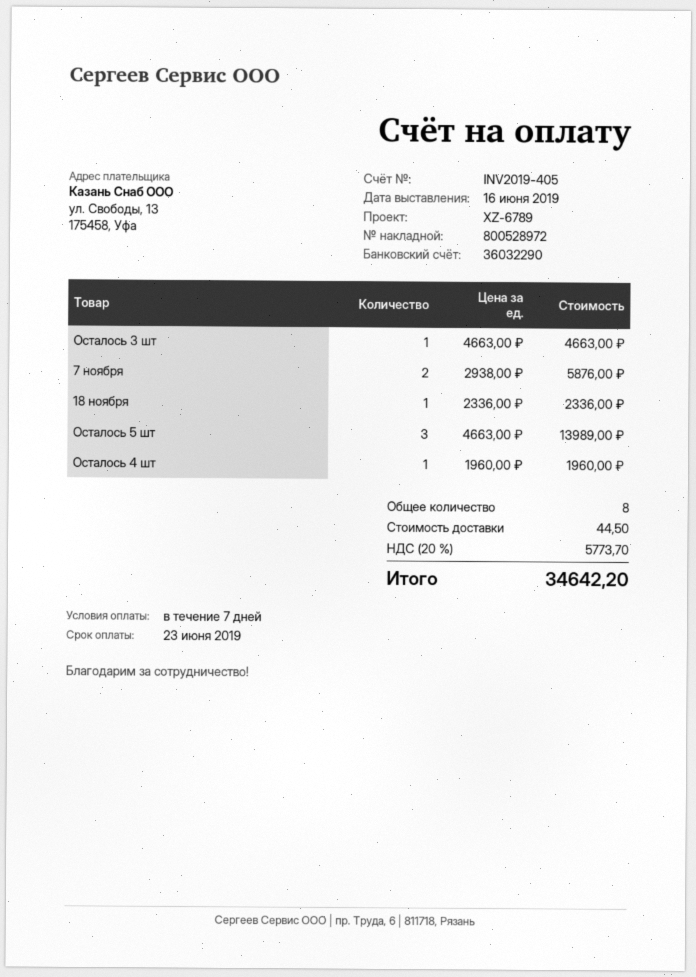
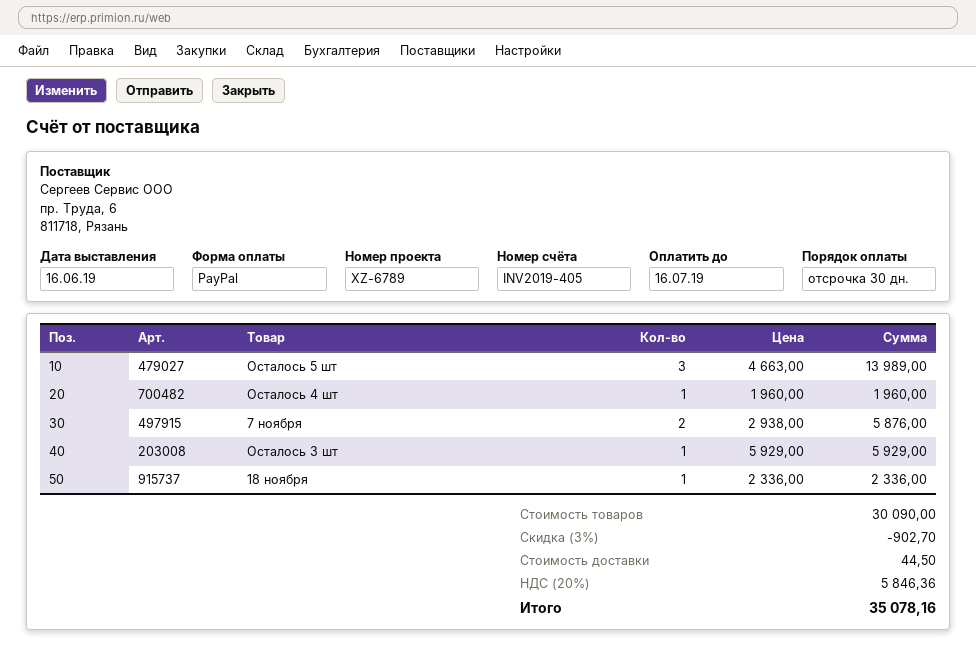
payment terms: 7 days -> 30 days
due date: 2019-06-23 -> 2019-07-16
Осталось 3 шт: 1 x 4663.00 = 4663.00 -> 1 x 5929.00 = 5929.00
discount: none -> 3% = 902.70
tax: 20% = 5773.70 -> 20% = 5846.36
total: 34642.20 -> 35078.16

